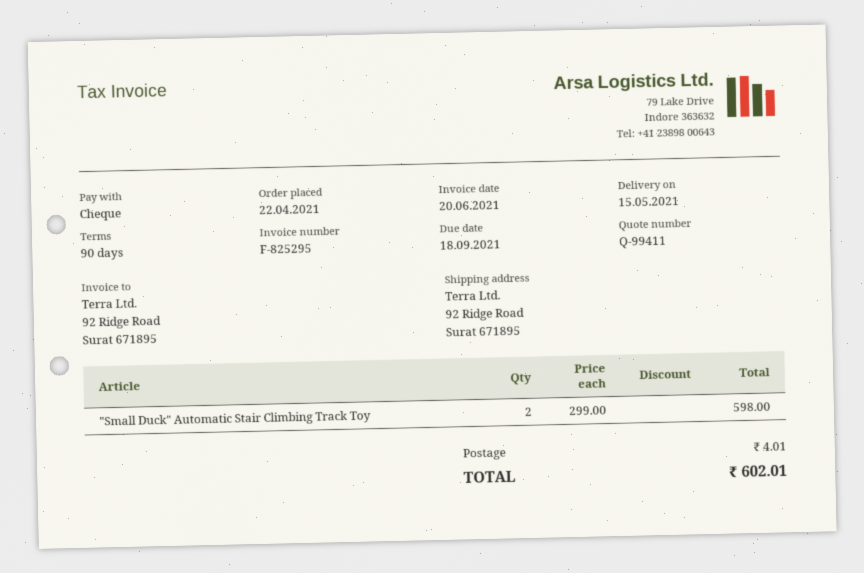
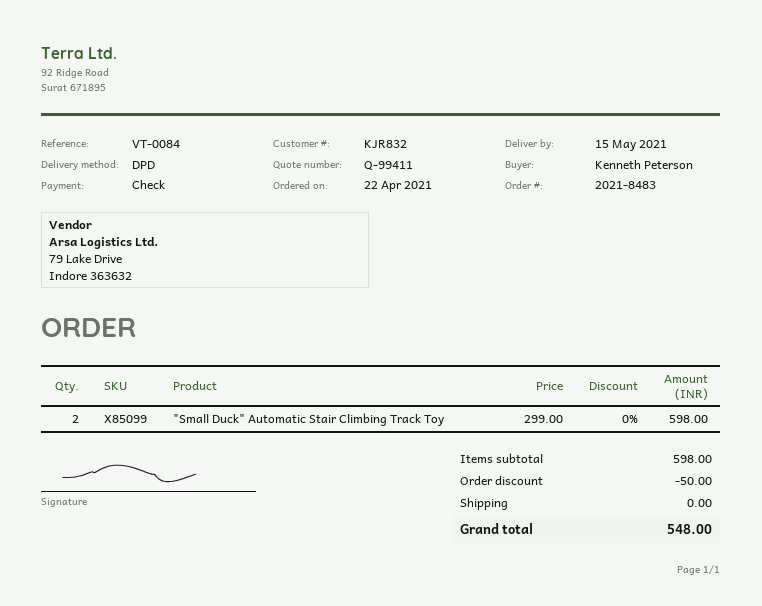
discount: none -> 50.00
shipping: 4.01 -> 0.00
total: 602.01 -> 548.00

